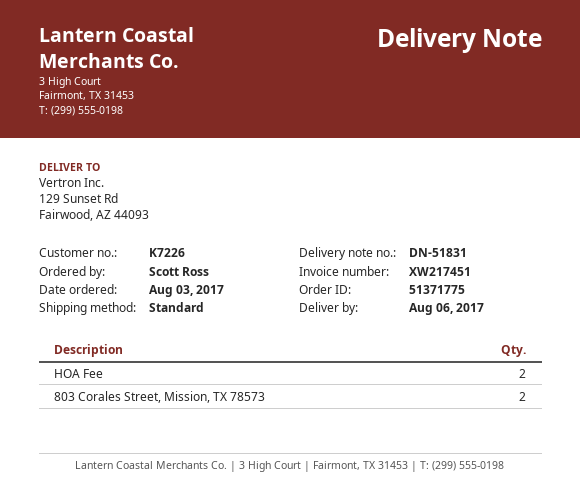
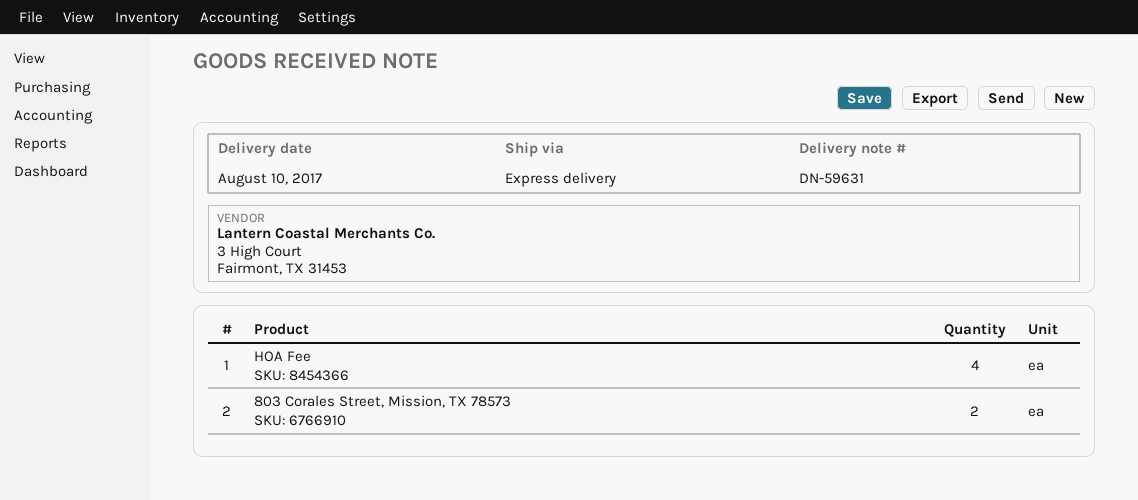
delivery note number: DN-51831 -> DN-59631
delivery date: 2017-08-06 -> 2017-08-10
shipping method: standard -> express
HOA Fee: 2 -> 4

